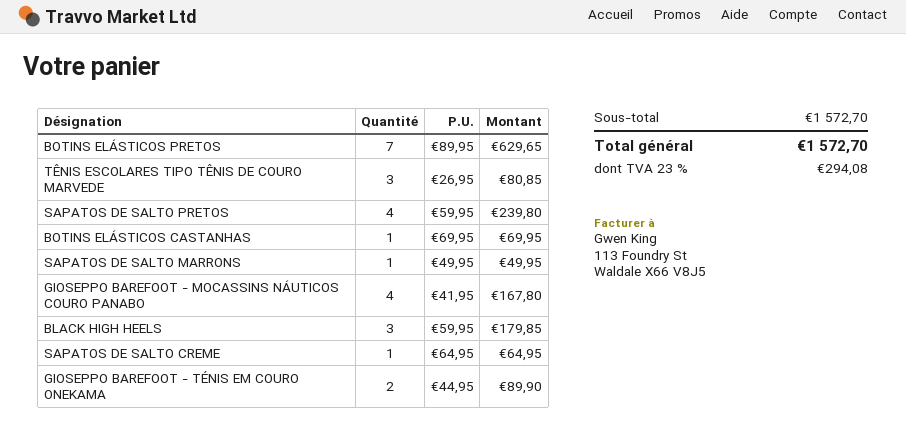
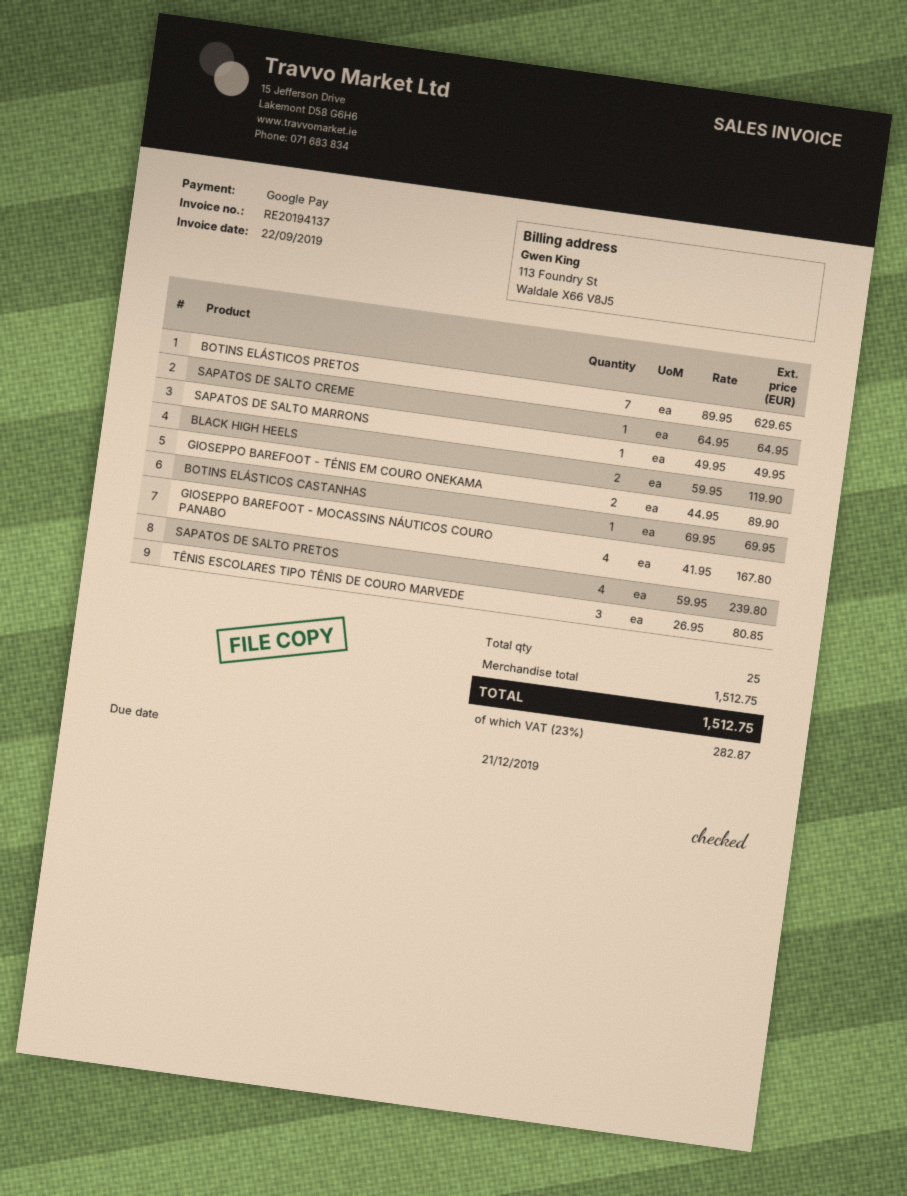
BLACK HIGH HEELS: 3 x 59.95 = 179.85 -> 2 x 59.95 = 119.90
subtotal: 1572.70 -> 1512.75
tax: 23% = 294.08 -> 23% = 282.87
total: 1572.70 -> 1512.75

